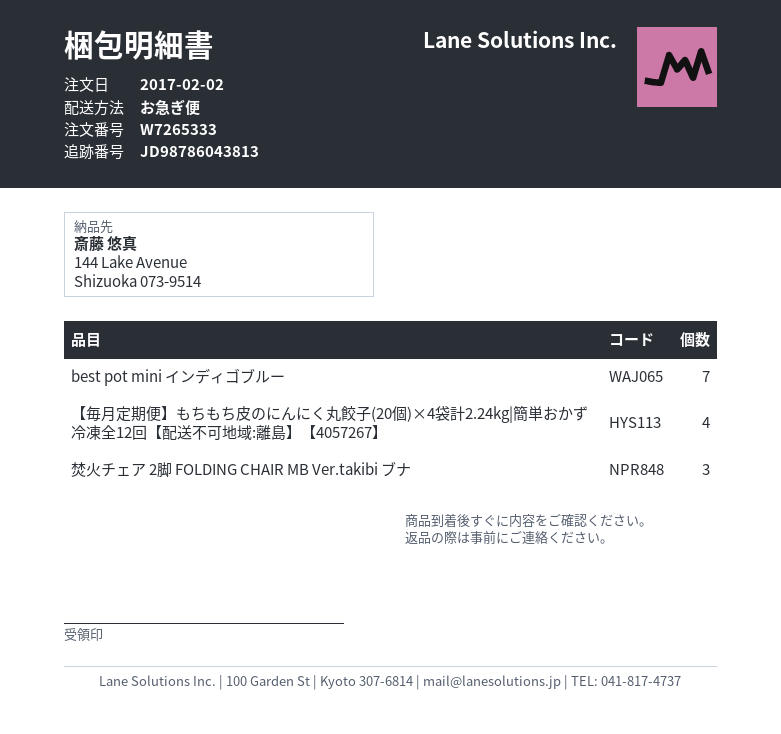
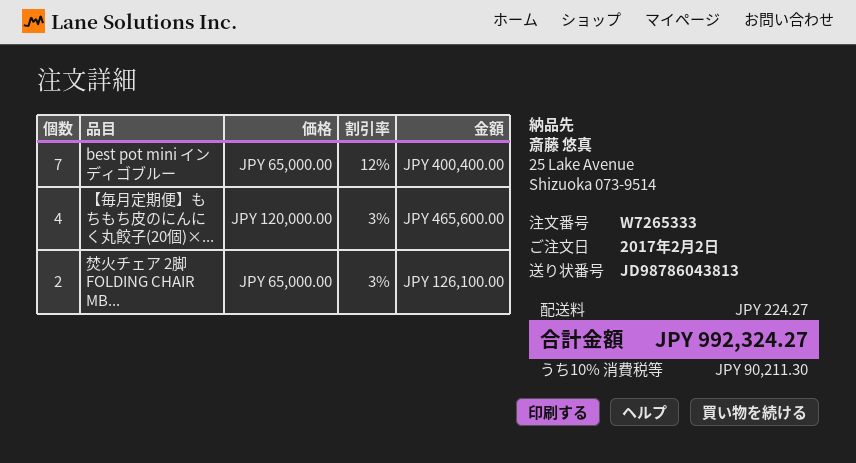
ship to: 144 Lake Avenue, Shizuoka 073-9514 -> 25 Lake Avenue, Shizuoka 073-9514
焚火チェア 2脚 FOLDING CHAIR MB Ver.takibi ブナ: 3 -> 2

